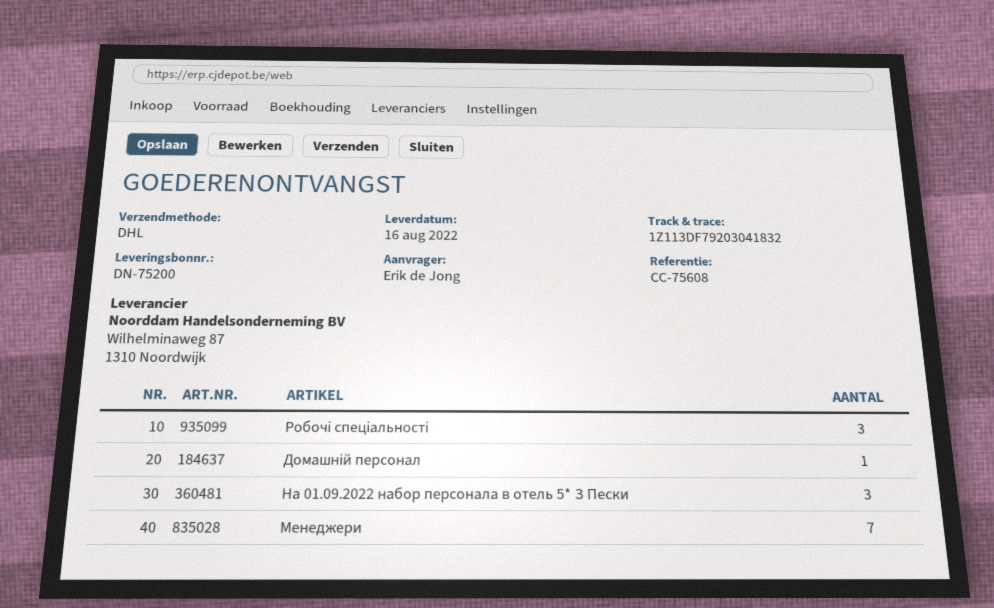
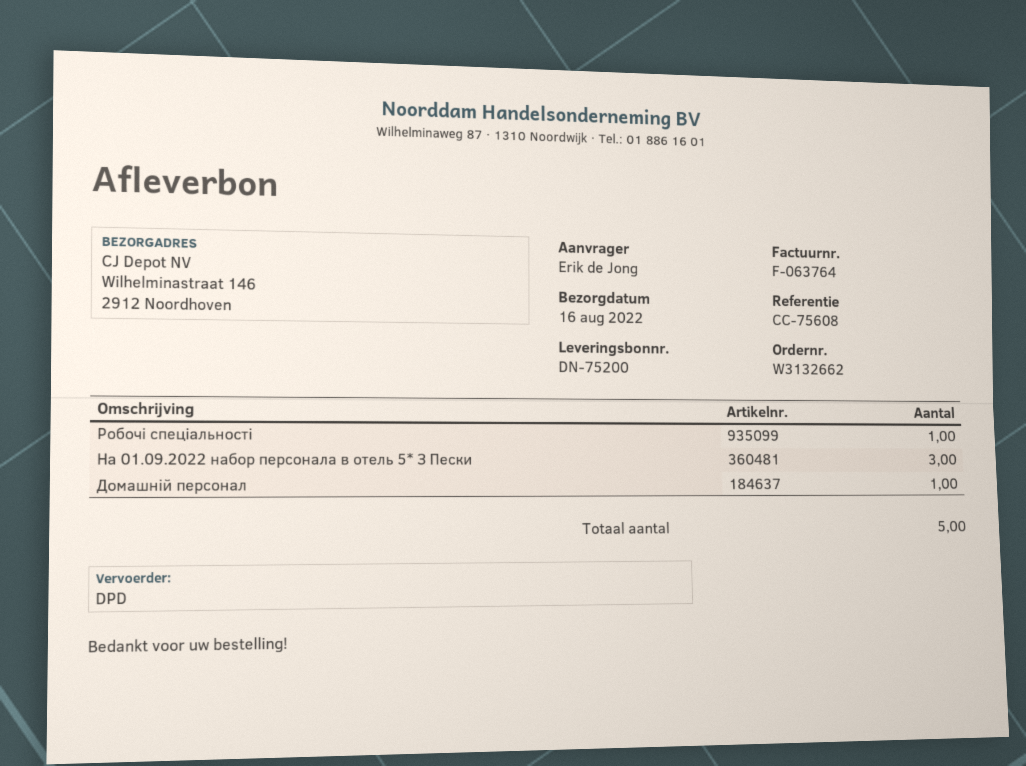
shipping method: DHL -> DPD
Робочі спеціальності: 3 -> 1
Менеджери: 7 -> none

